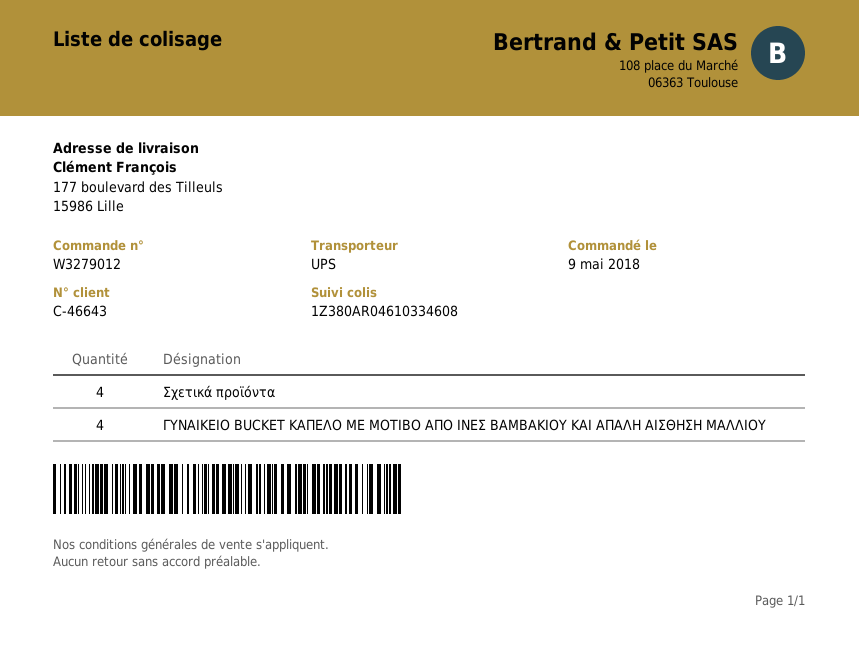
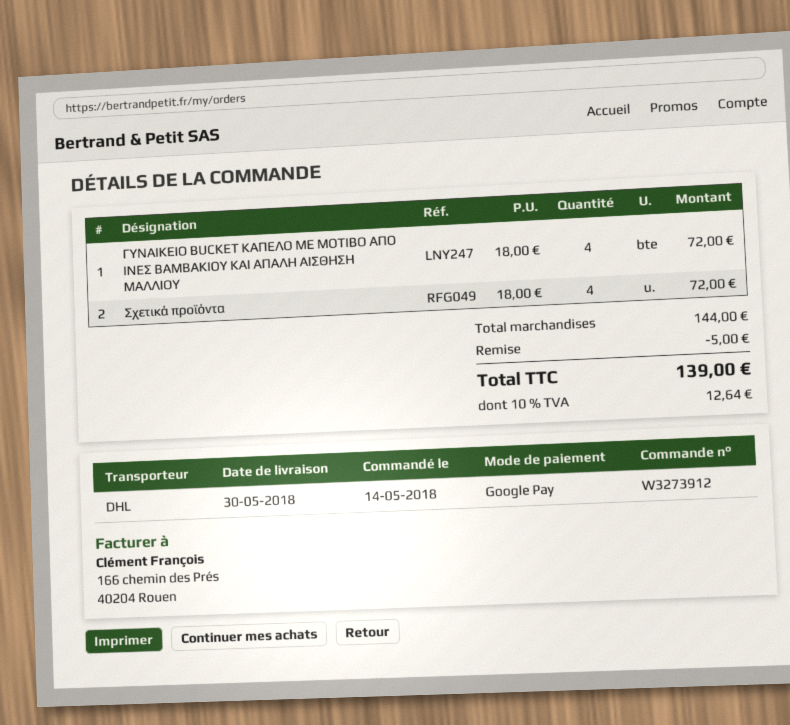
order number: W3279012 -> W3273912
order date: 2018-05-09 -> 2018-05-14
shipping method: UPS -> DHL

